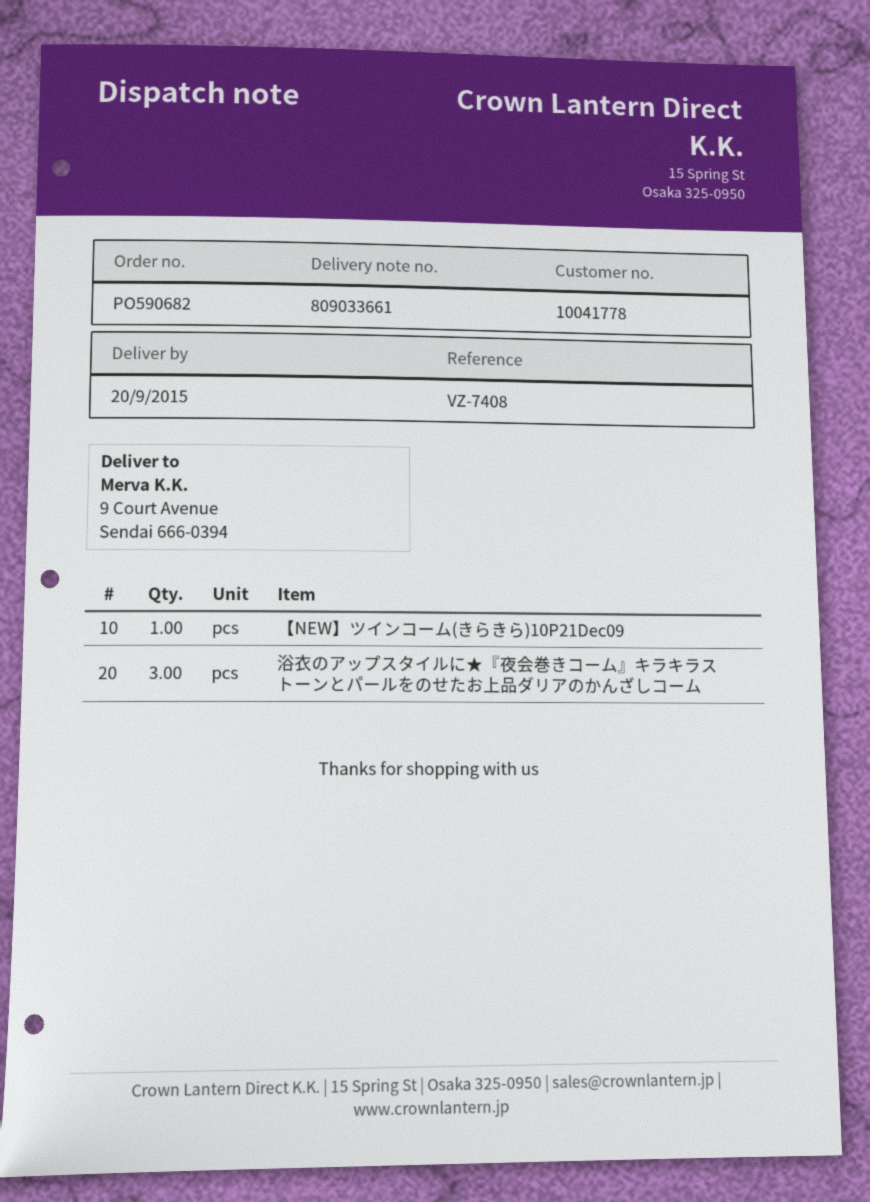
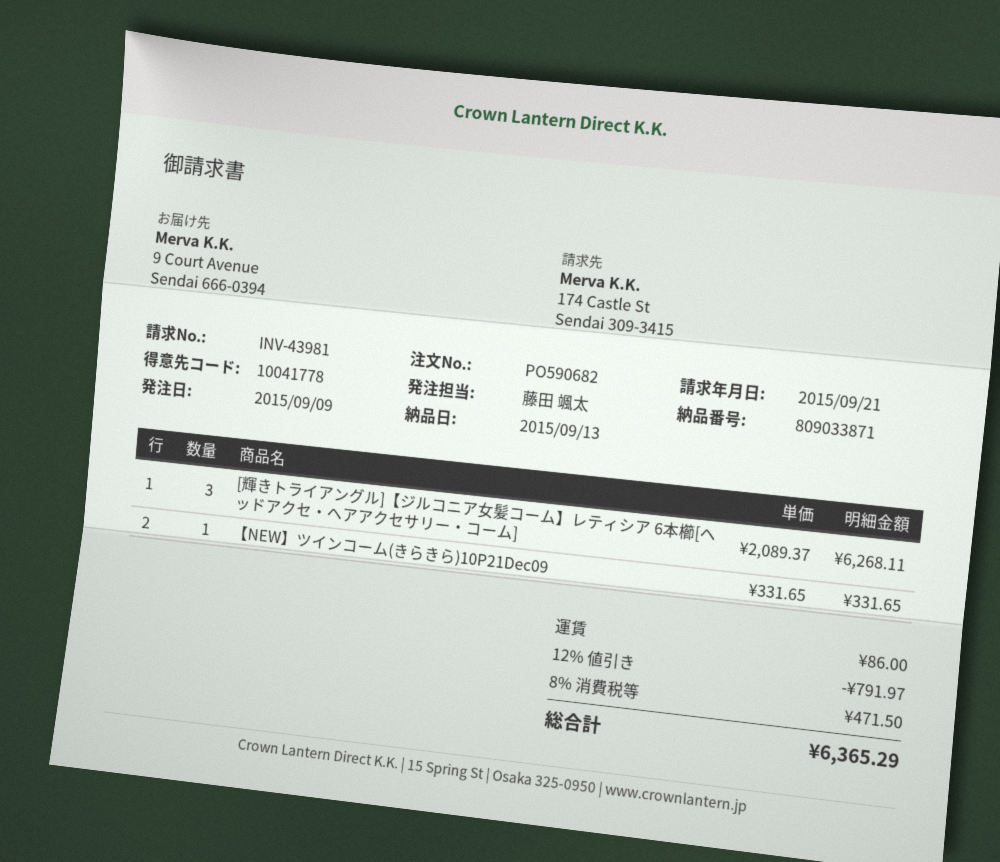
delivery note number: 809033661 -> 809033871
delivery date: 2015-09-20 -> 2015-09-13
浴衣のアップスタイルに★『夜会巻きコーム』キラキラストーンとパールをのせたお上品ダリアのかんざしコーム: 3 -> none
[輝きトライアングル]【ジルコニア女髪コーム】レティシア 6本櫛[ヘッドアクセ・ヘアアクセサリー・コーム]: none -> 3

